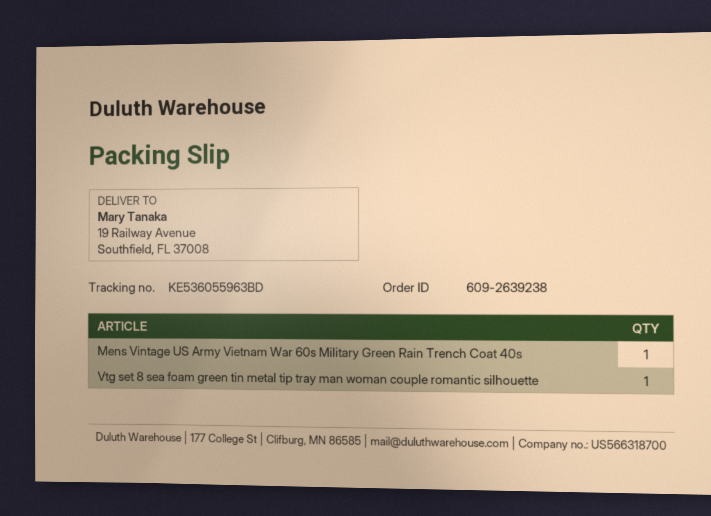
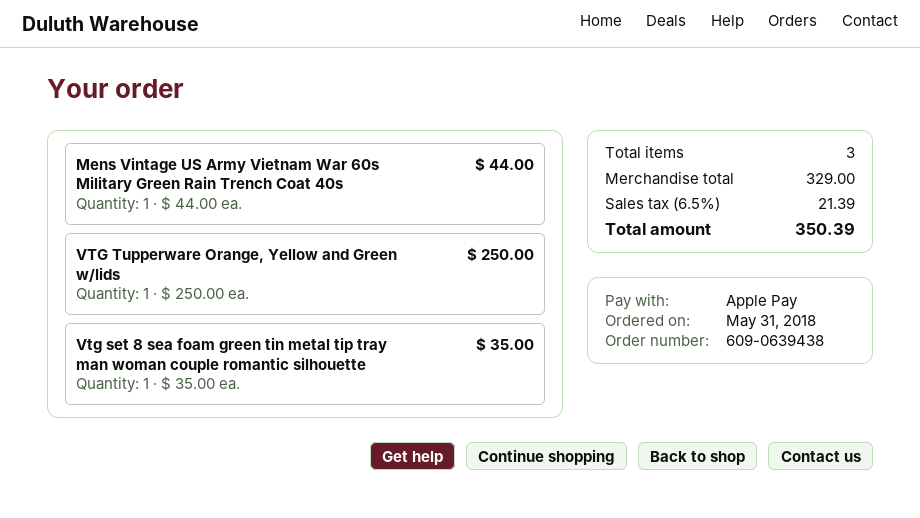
order number: 609-2639238 -> 609-0639438
VTG Tupperware Orange, Yellow and Green w/lids: none -> 1

